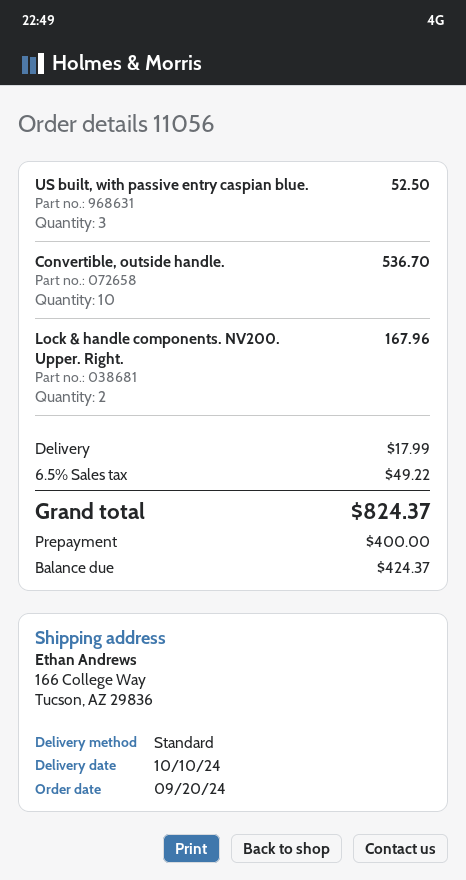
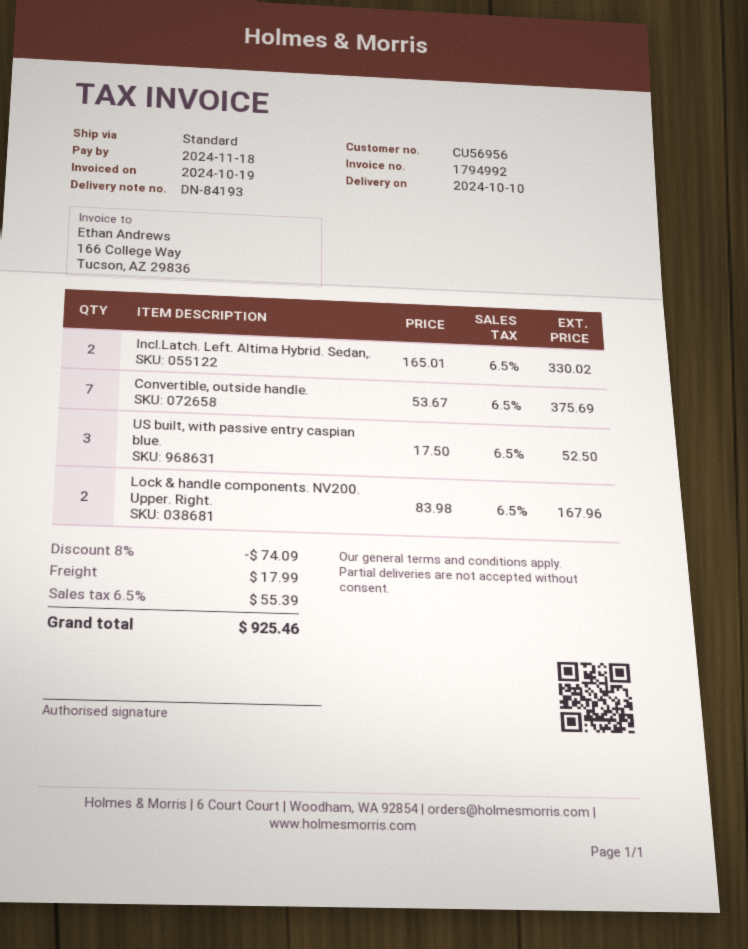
Convertible, outside handle.: 10 for 536.70 -> 7 for 375.69
Incl.Latch. Left. Altima Hybrid. Sedan,.: none -> 2 for 330.02
discount: none -> 8% = 74.09
tax: 6.5% = 49.22 -> 6.5% = 55.39
total: 824.37 -> 925.46

